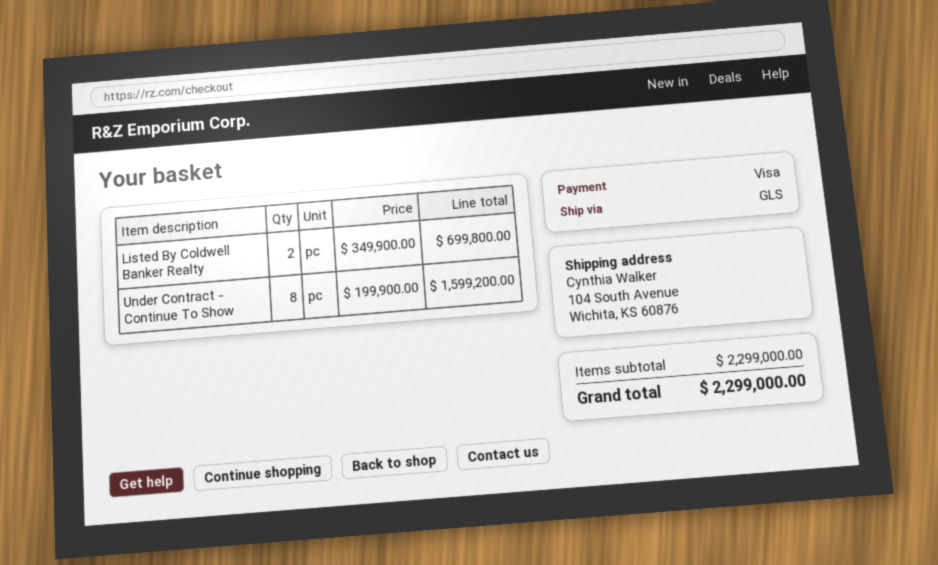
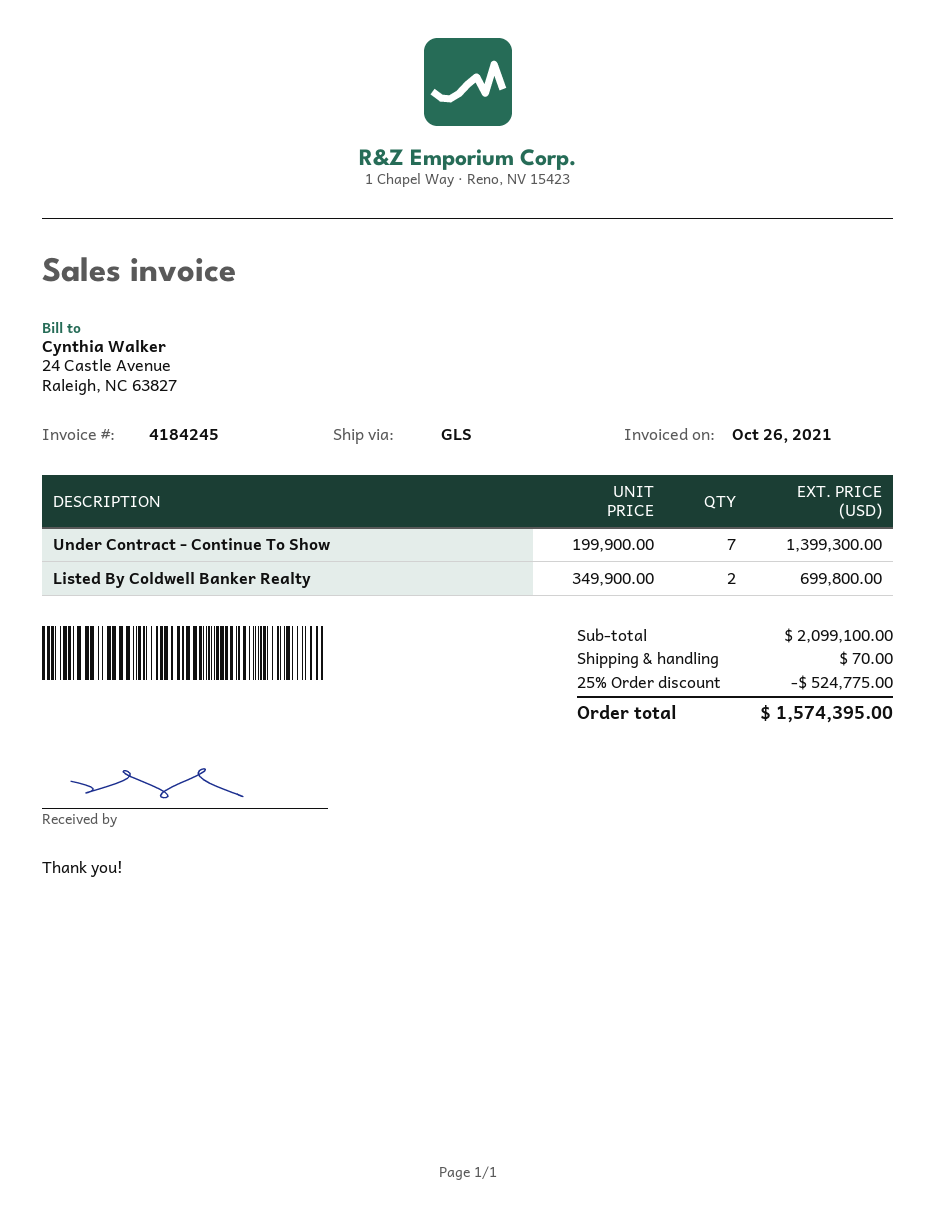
Under Contract - Continue To Show: 8 x 199900.00 = 1599200.00 -> 7 x 199900.00 = 1399300.00
subtotal: 2299000.00 -> 2099100.00
discount: none -> 25% = 524775.00
shipping: none -> 70.00
total: 2299000.00 -> 1574395.00

